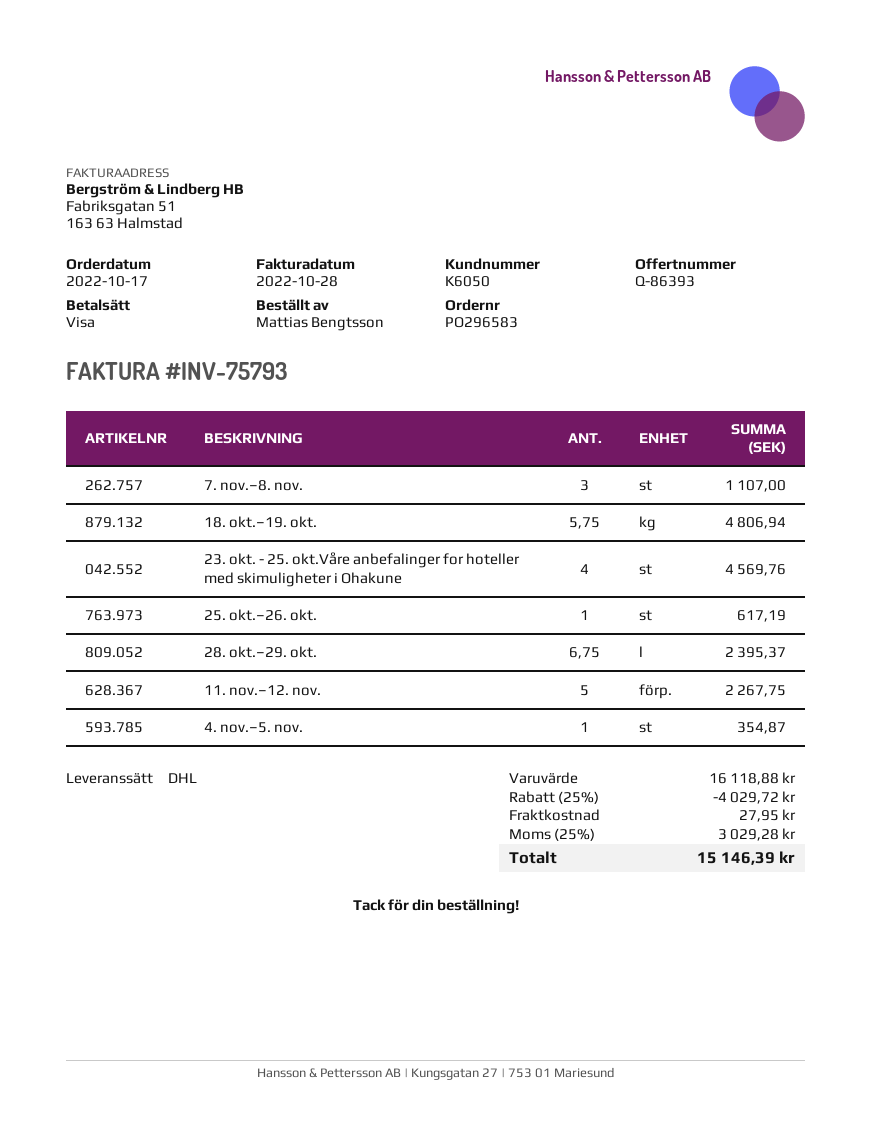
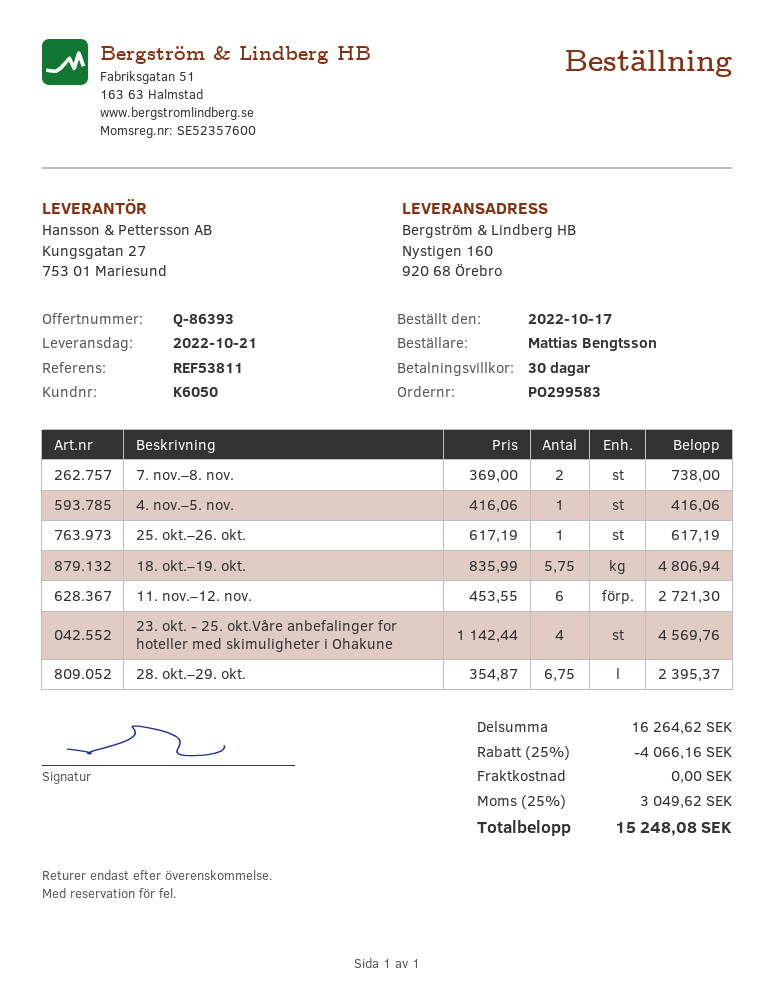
order number: PO296583 -> PO299583
7. nov.–8. nov.: 3 for 1107.00 -> 2 for 738.00
11. nov.–12. nov.: 5 for 2267.75 -> 6 for 2721.30
4. nov.–5. nov.: 1 for 354.87 -> 1 for 416.06
subtotal: 16118.88 -> 16264.62
discount: 25% = 4029.72 -> 25% = 4066.16
shipping: 27.95 -> 0.00
tax: 25% = 3029.28 -> 25% = 3049.62
total: 15146.39 -> 15248.08

